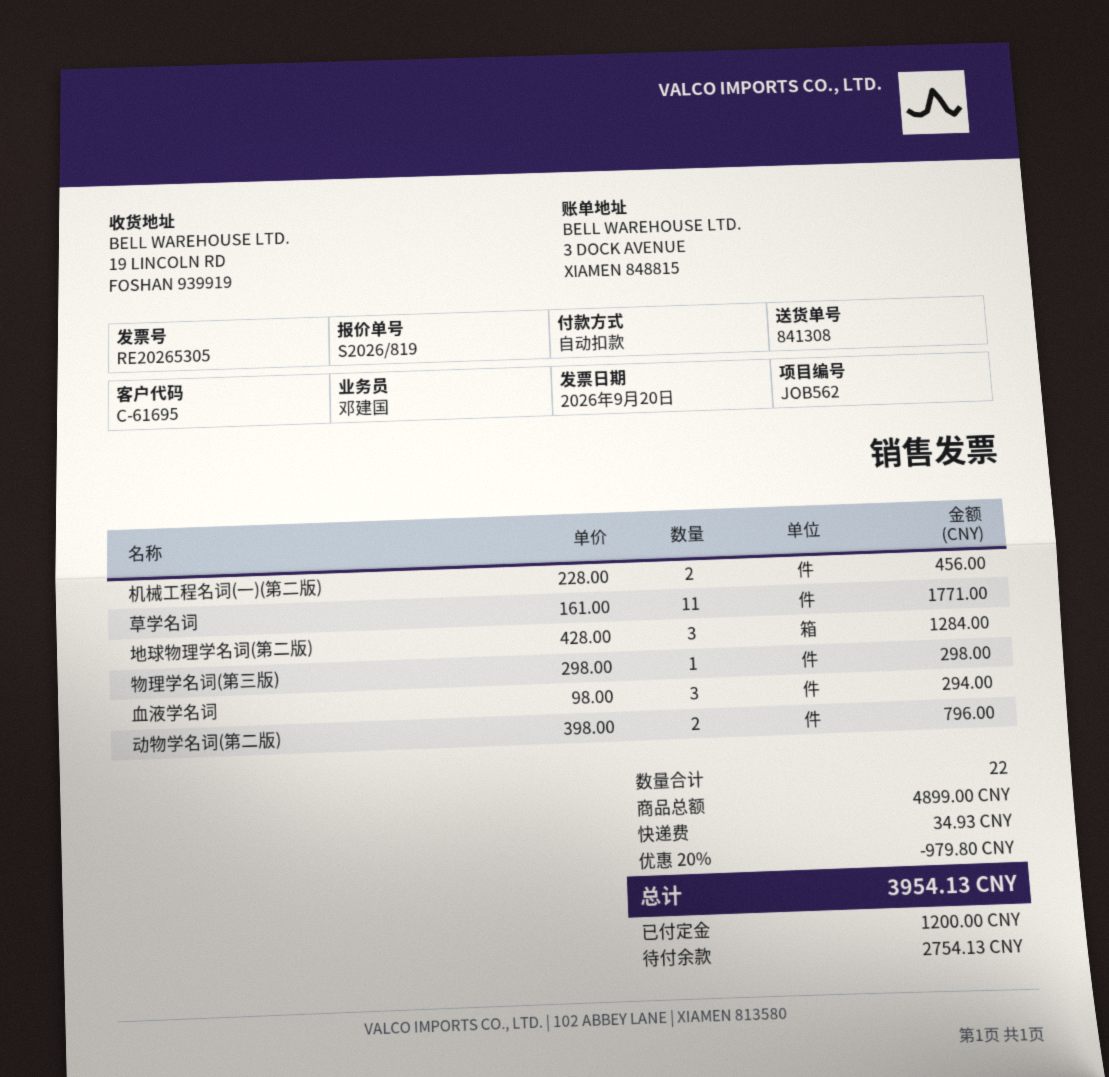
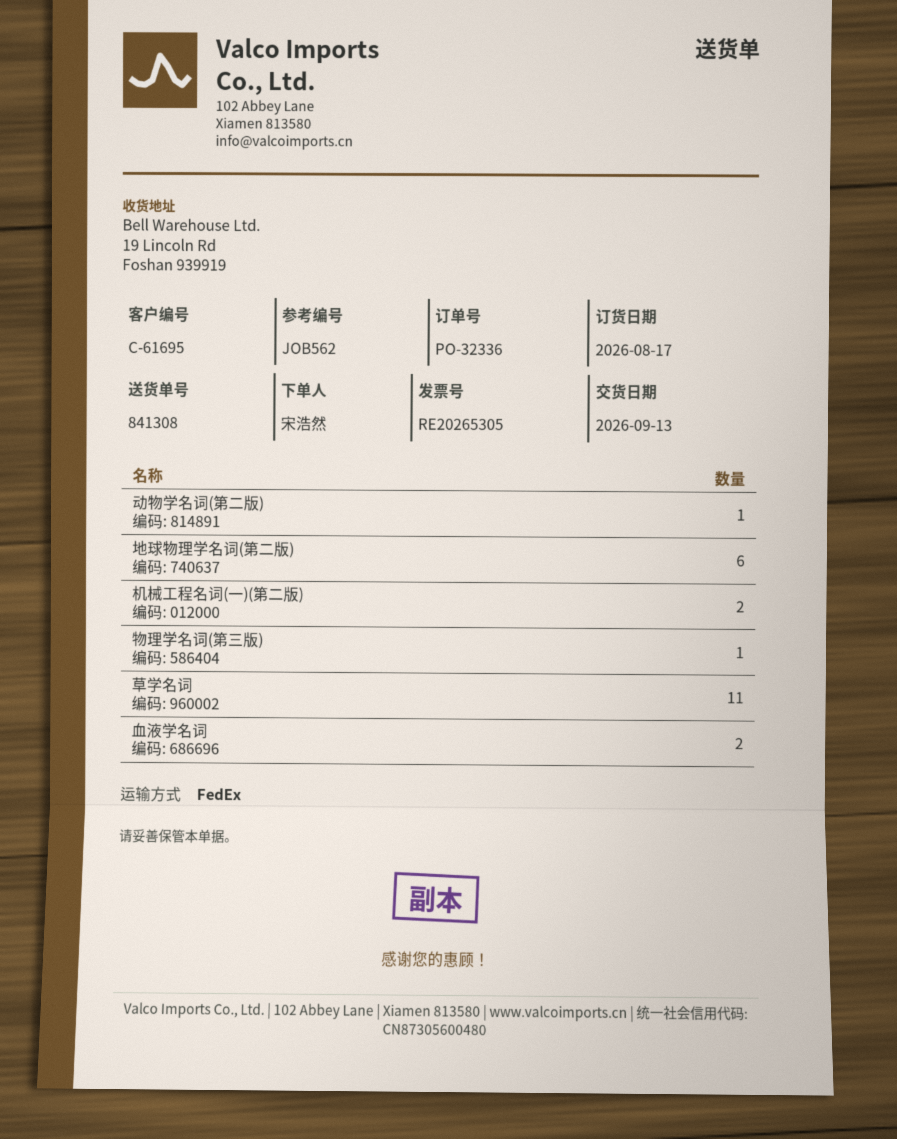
地球物理学名词(第二版): 3 -> 6
血液学名词: 3 -> 2
动物学名词(第二版): 2 -> 1

